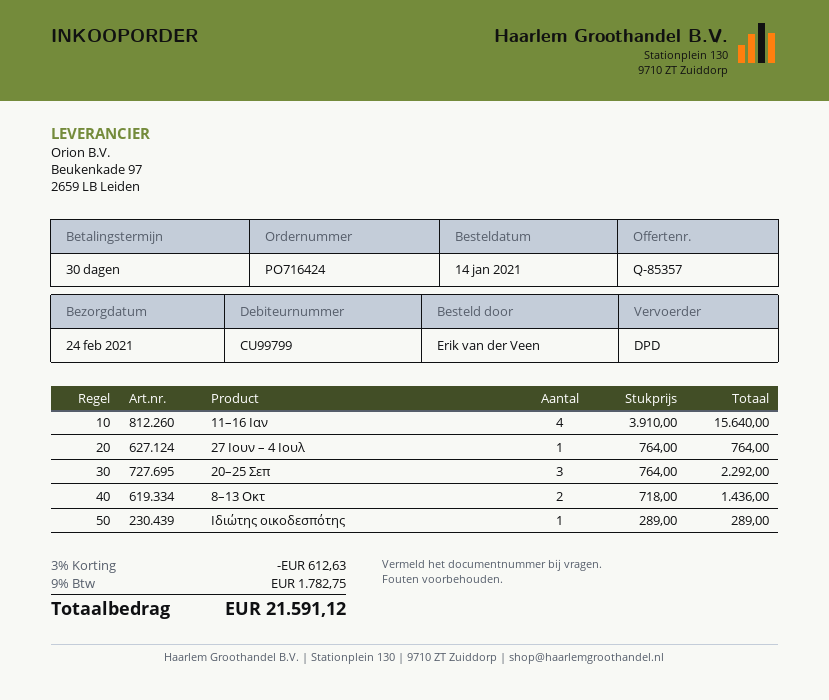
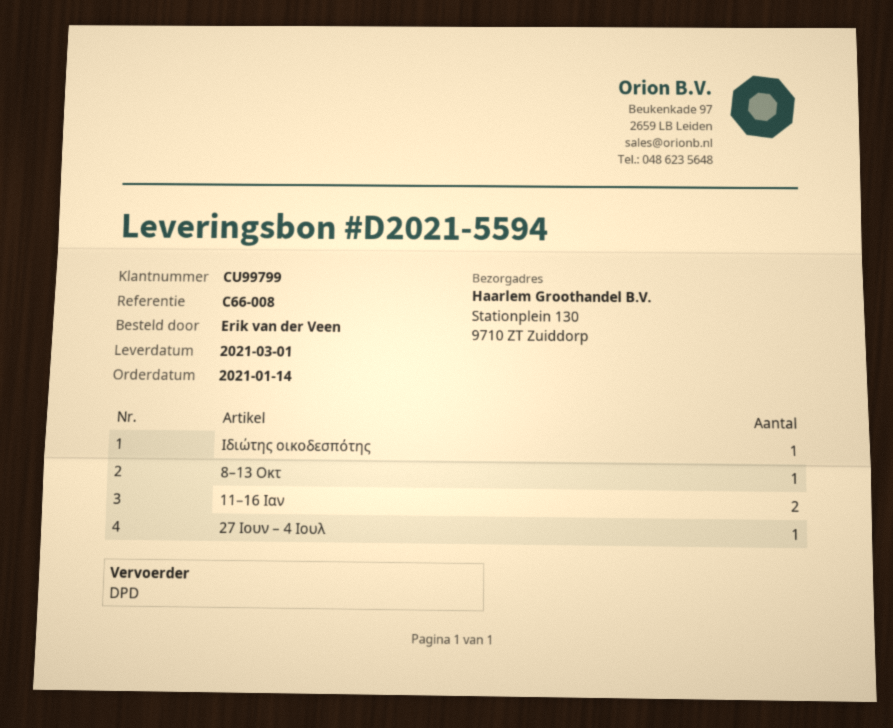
delivery date: 2021-02-24 -> 2021-03-01
11–16 Ιαν: 4 -> 2
20–25 Σεπ: 3 -> none
8–13 Οκτ: 2 -> 1

